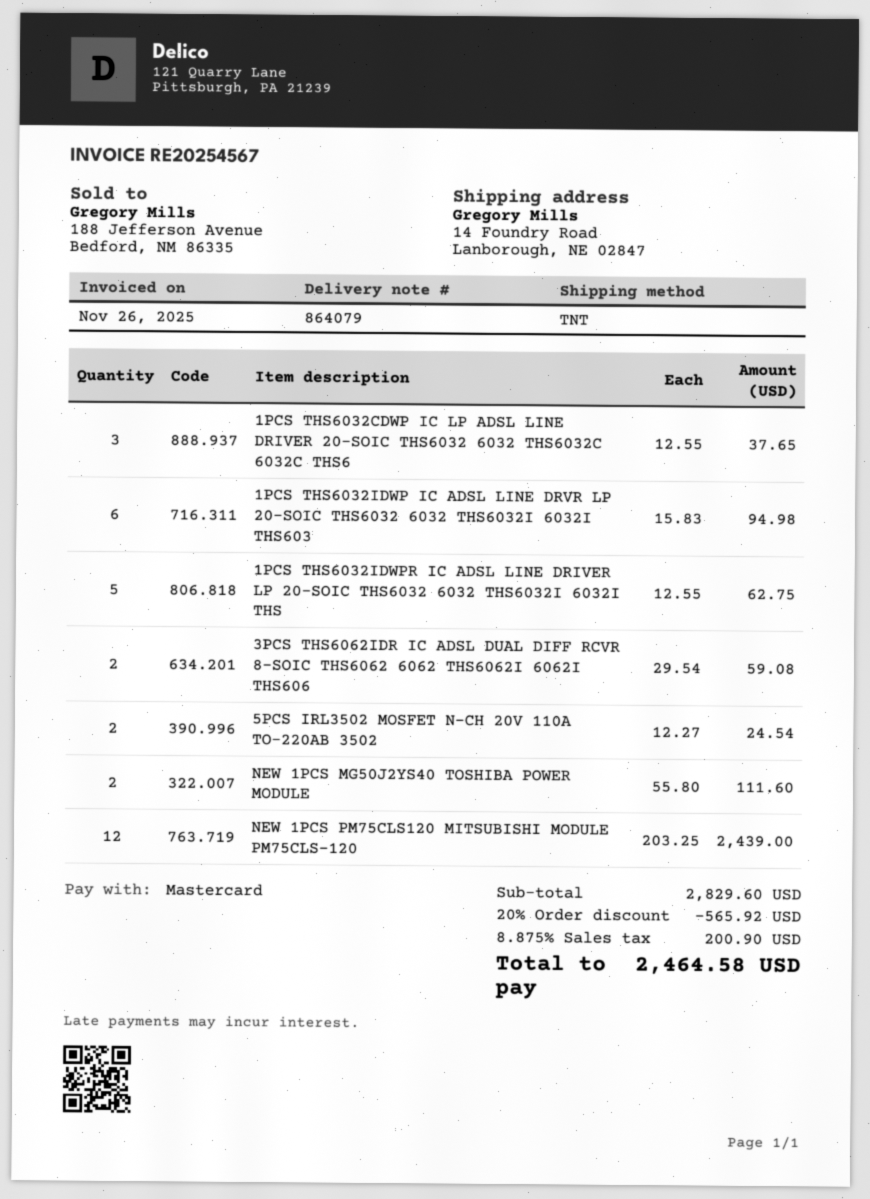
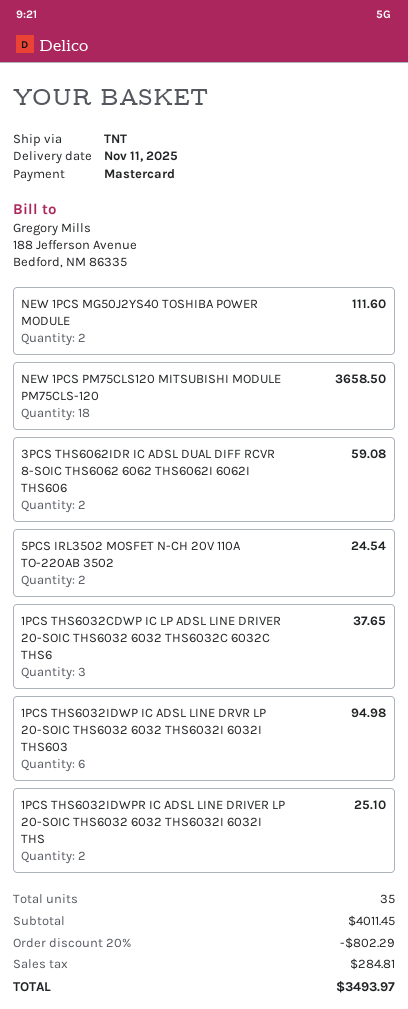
1PCS THS6032IDWPR IC ADSL LINE DRIVER LP 20-SOIC THS6032 6032 THS6032I 6032I THS: 5 for 62.75 -> 2 for 25.10
NEW 1PCS PM75CLS120 MITSUBISHI MODULE PM75CLS-120: 12 for 2439.00 -> 18 for 3658.50
subtotal: 2829.60 -> 4011.45
discount: 20% = 565.92 -> 20% = 802.29
tax: 200.90 -> 284.81
total: 2464.58 -> 3493.97

